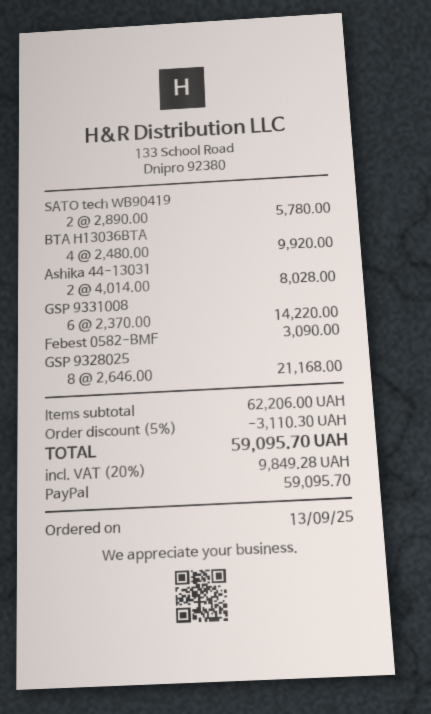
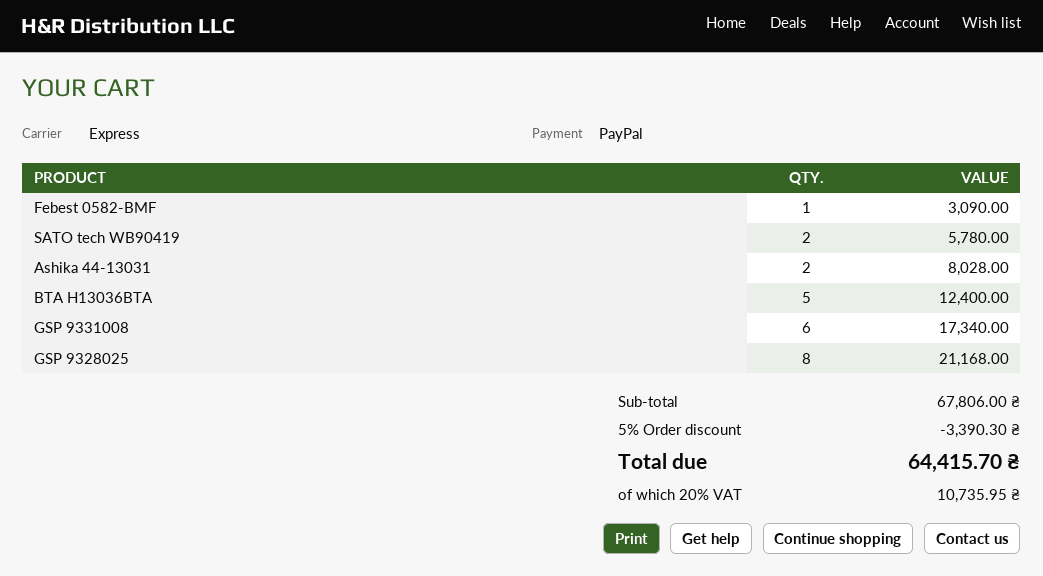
BTA H13036BTA: 4 for 9920.00 -> 5 for 12400.00
GSP 9331008: 6 for 14220.00 -> 6 for 17340.00
subtotal: 62206.00 -> 67806.00
discount: 5% = 3110.30 -> 5% = 3390.30
tax: 20% = 9849.28 -> 20% = 10735.95
total: 59095.70 -> 64415.70

